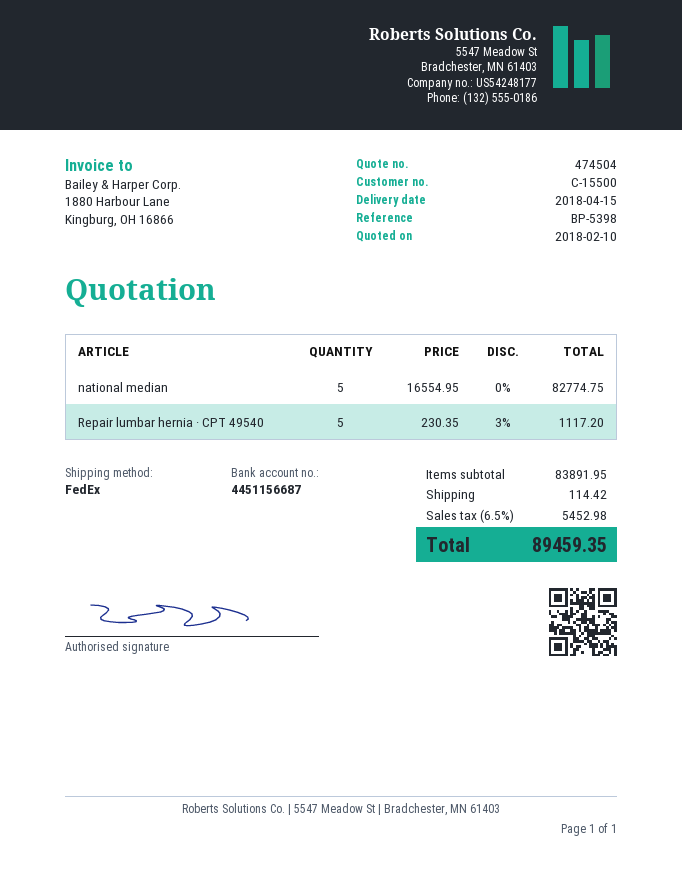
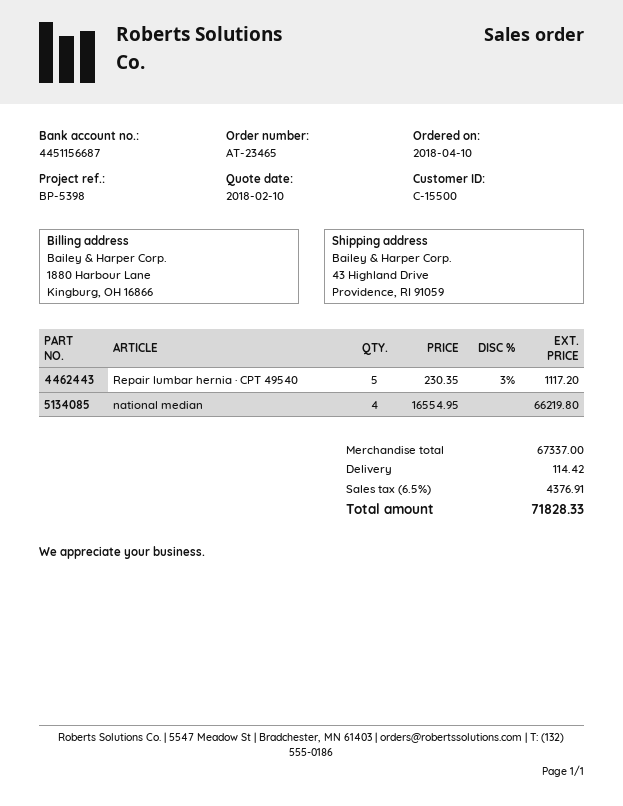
national median: 5 x 16554.95 = 82774.75 -> 4 x 16554.95 = 66219.80
subtotal: 83891.95 -> 67337.00
tax: 6.5% = 5452.98 -> 6.5% = 4376.91
total: 89459.35 -> 71828.33

